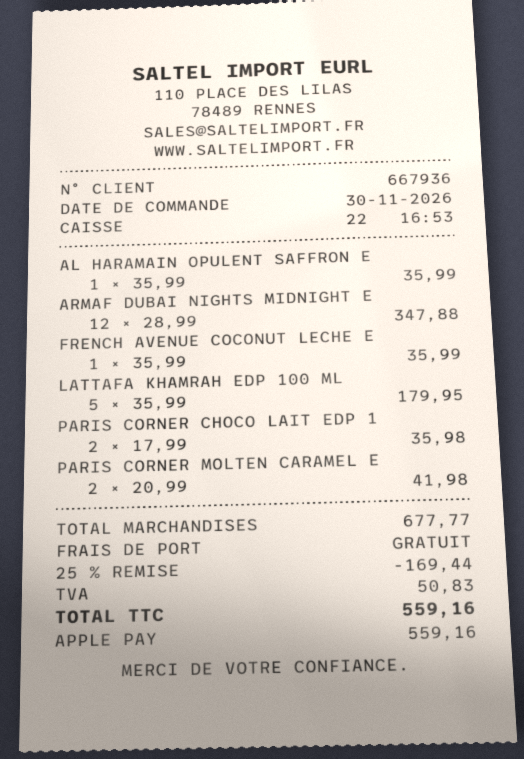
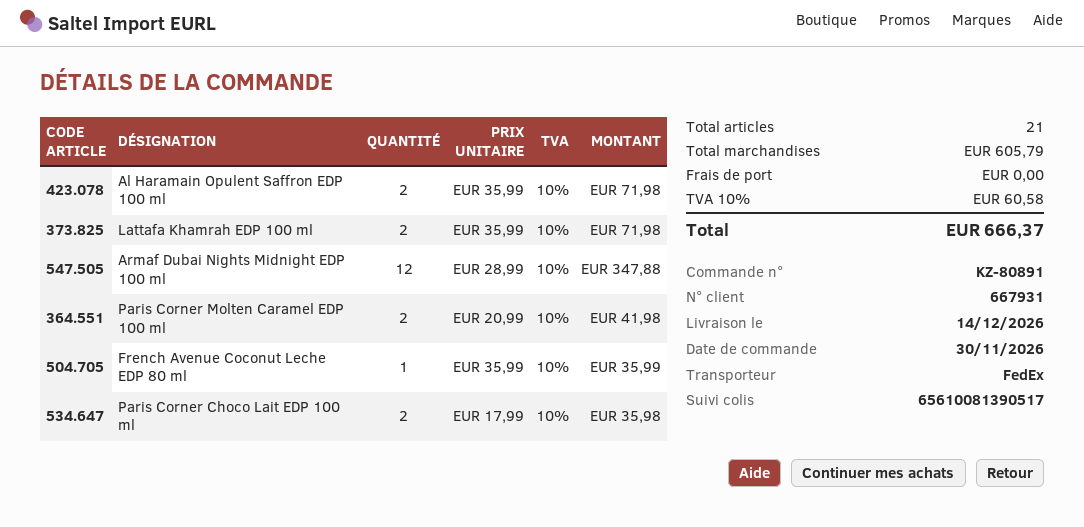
customer number: 667936 -> 667931
AL HARAMAIN OPULENT SAFFRON E: 1 x 35.99 = 35.99 -> 2 x 35.99 = 71.98
LATTAFA KHAMRAH EDP 100 ML: 5 x 35.99 = 179.95 -> 2 x 35.99 = 71.98
subtotal: 677.77 -> 605.79
discount: 25% = 169.44 -> none
tax: 50.83 -> 60.58
total: 559.16 -> 666.37

